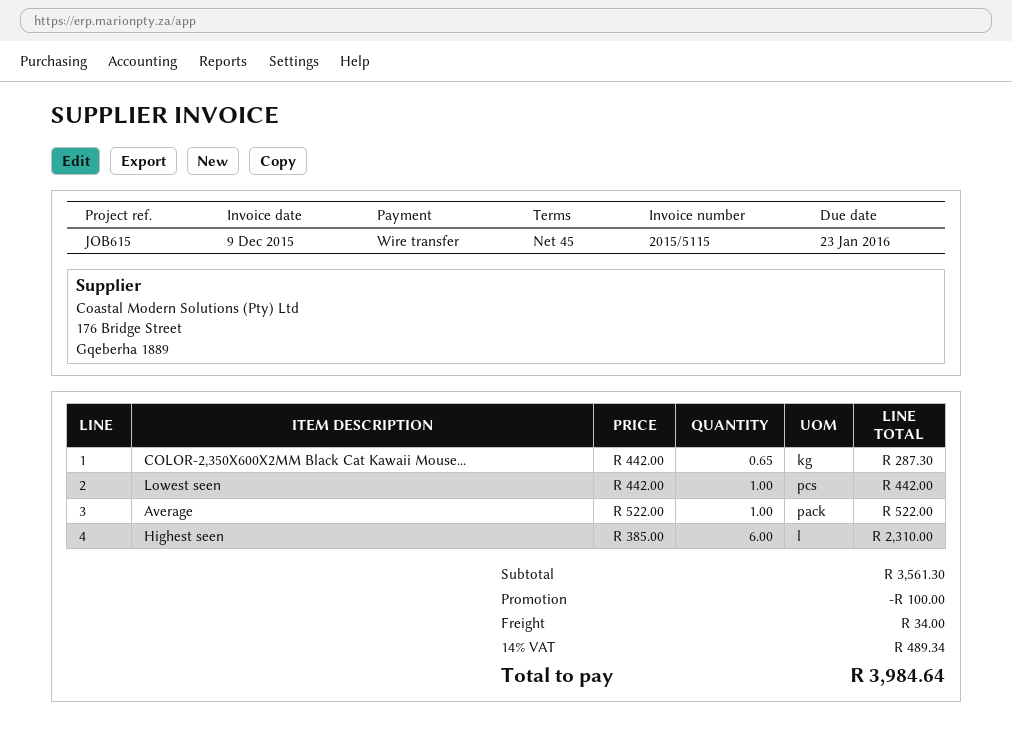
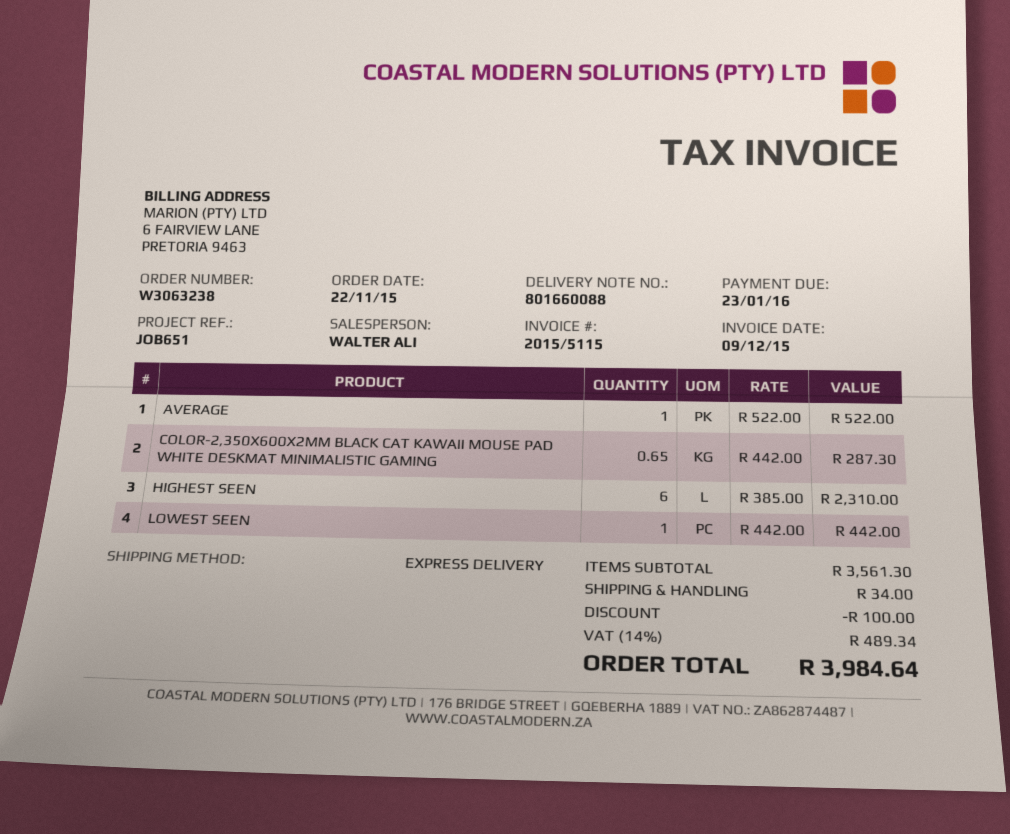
reference: JOB615 -> JOB651

